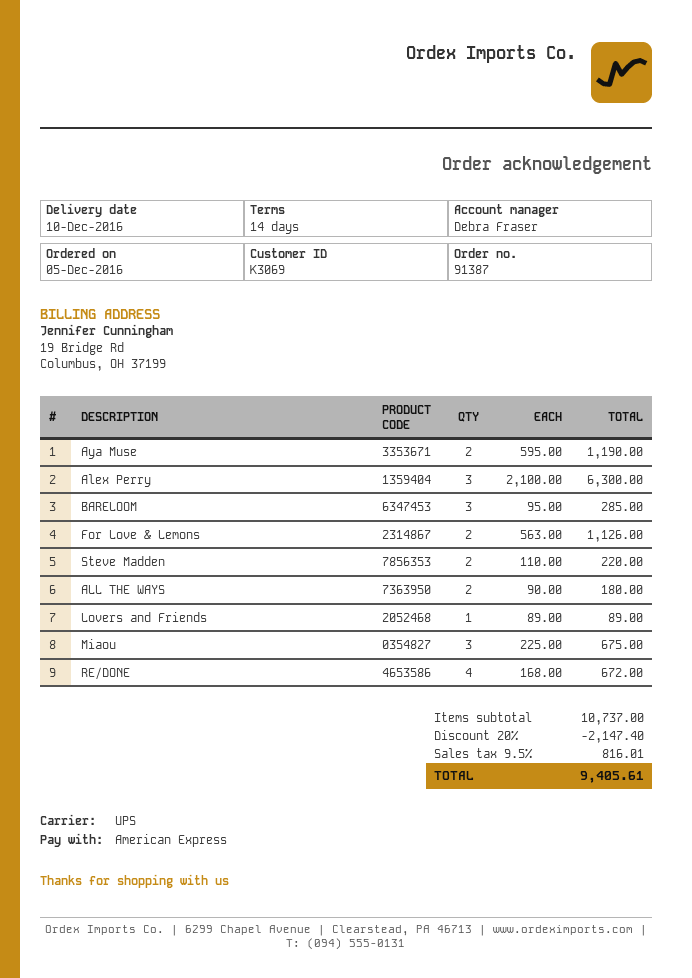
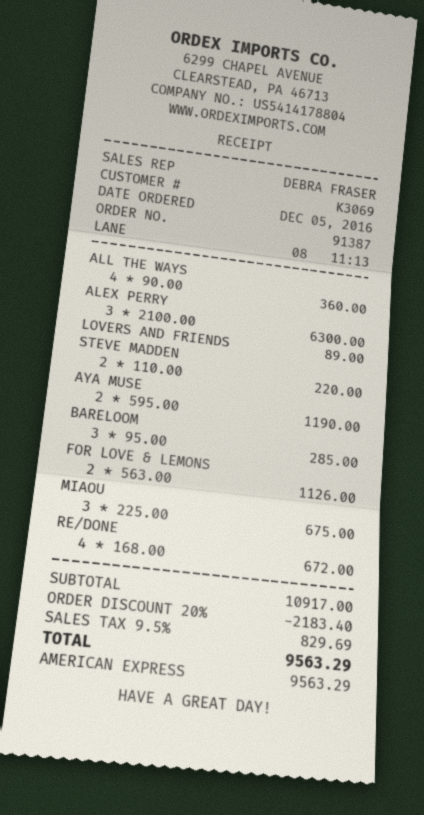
ALL THE WAYS: 2 x 90.00 = 180.00 -> 4 x 90.00 = 360.00
subtotal: 10737.00 -> 10917.00
discount: 20% = 2147.40 -> 20% = 2183.40
tax: 9.5% = 816.01 -> 9.5% = 829.69
total: 9405.61 -> 9563.29

